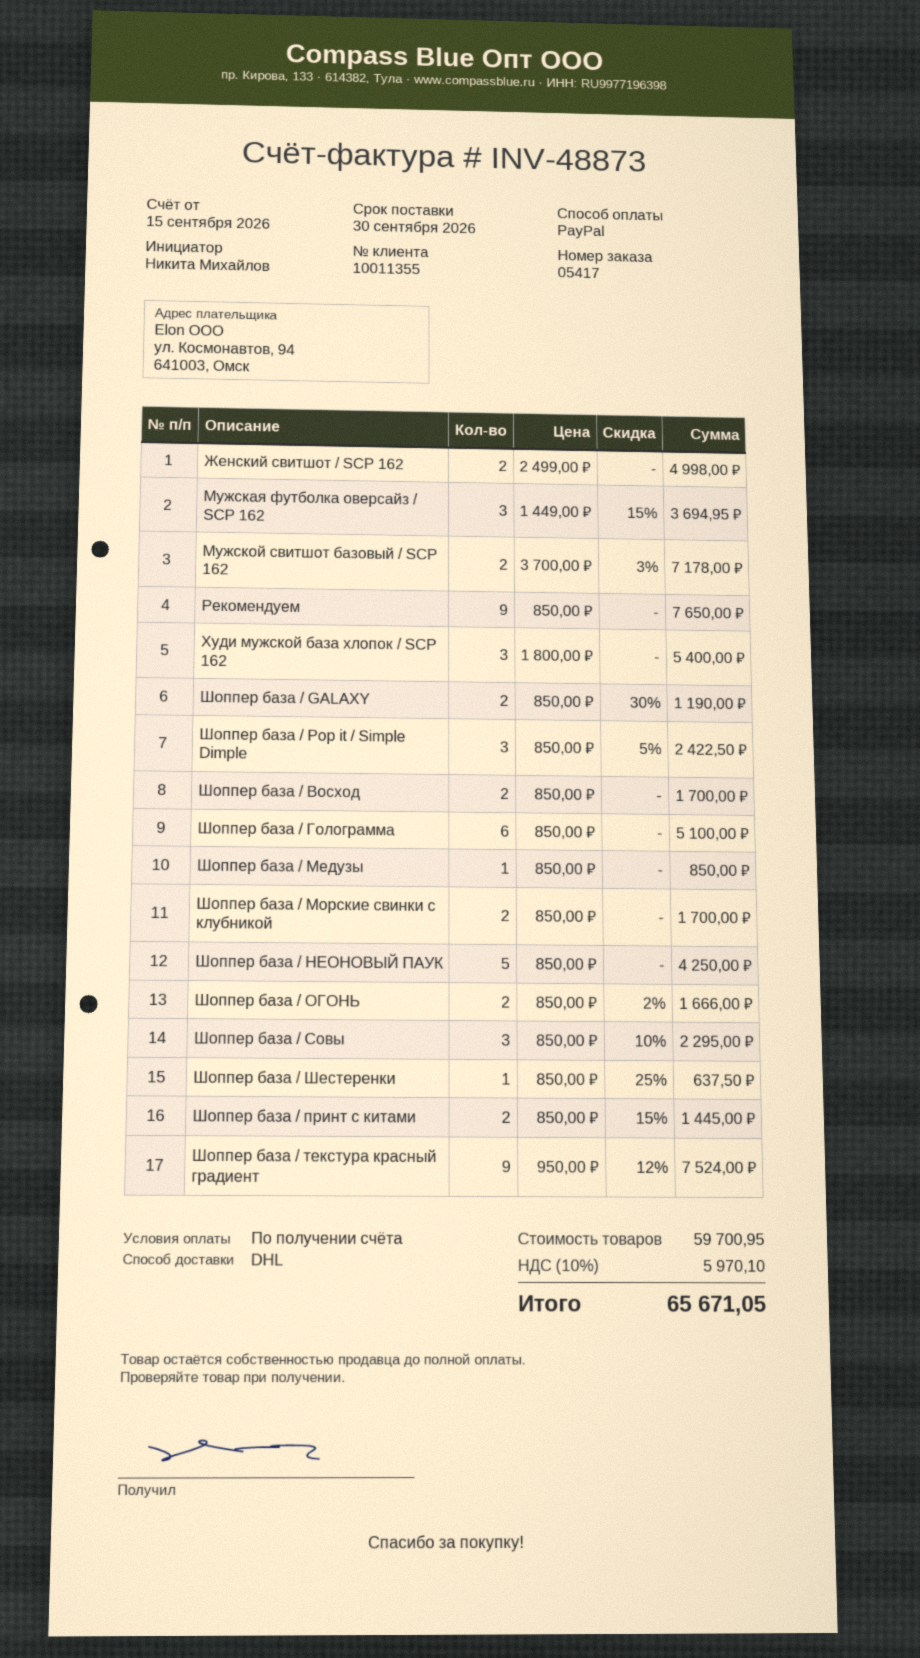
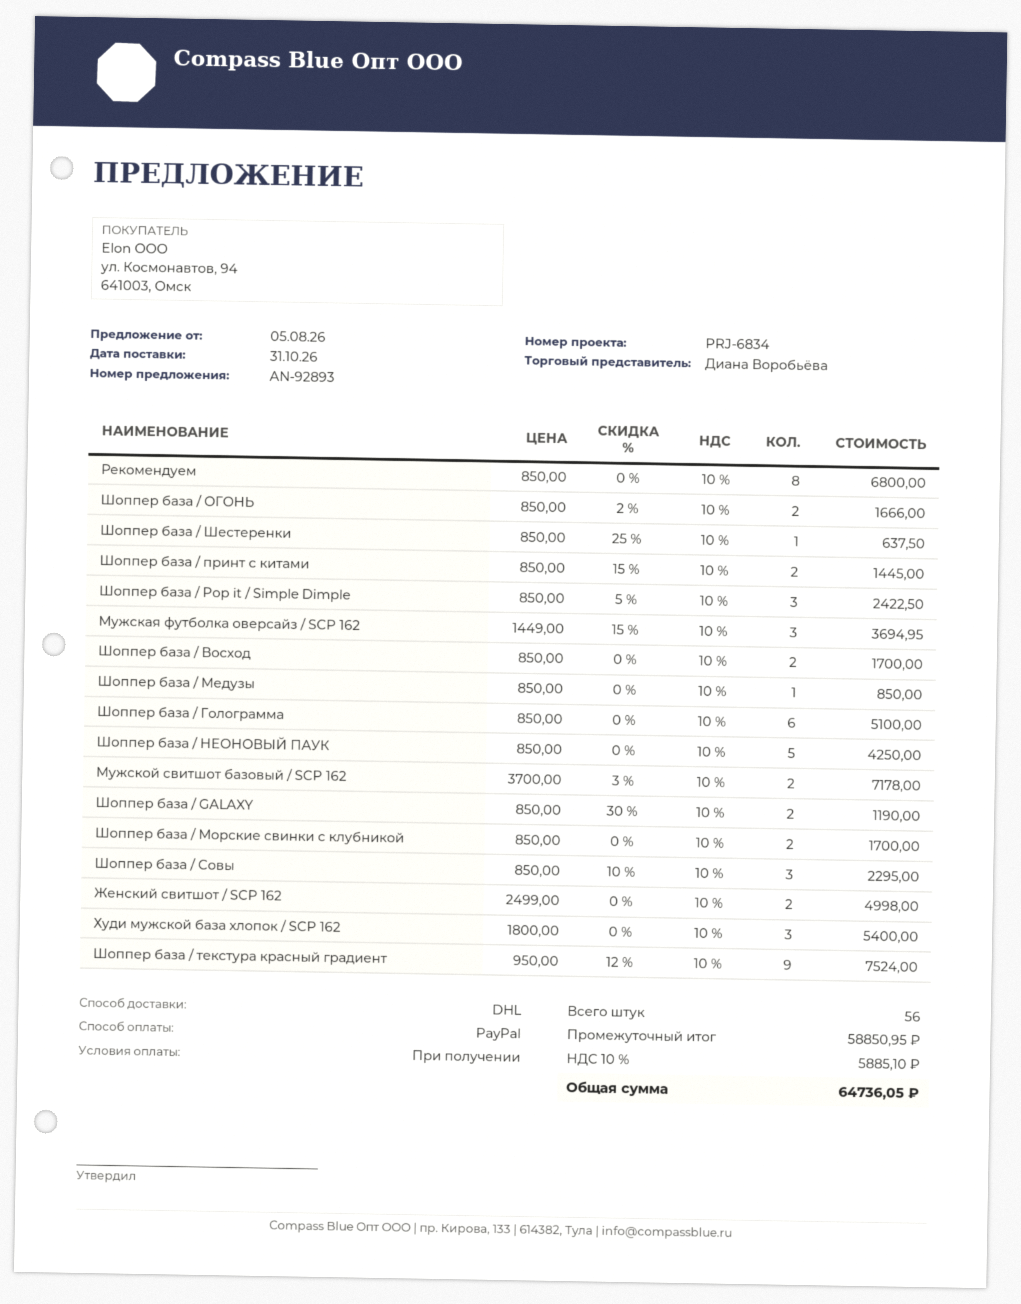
delivery date: 2026-09-30 -> 2026-10-31
Рекомендуем: 9 x 850.00 = 7650.00 -> 8 x 850.00 = 6800.00
subtotal: 59700.95 -> 58850.95
tax: 10% = 5970.10 -> 10% = 5885.10
total: 65671.05 -> 64736.05

